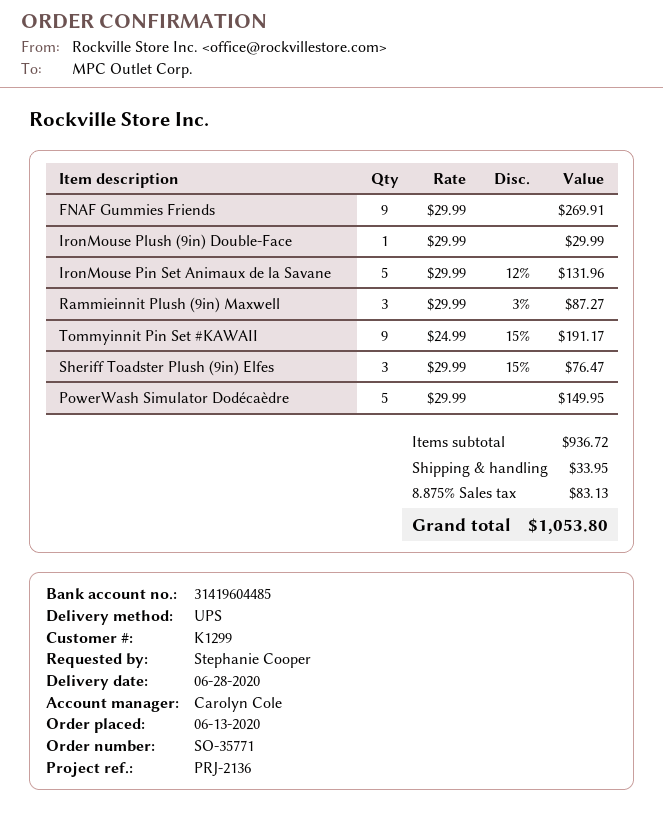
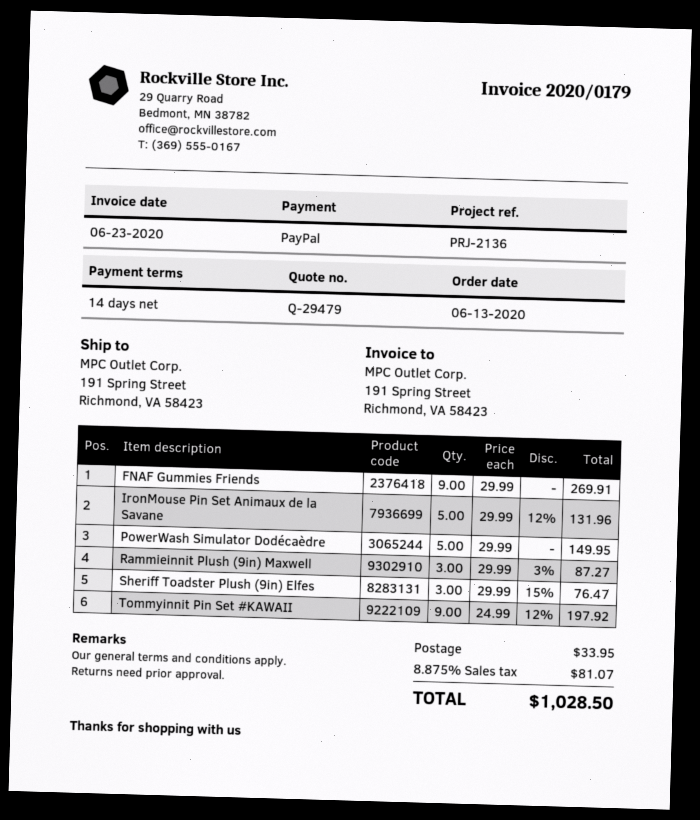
IronMouse Plush (9in) Double-Face: 1 x 29.99 = 29.99 -> none
Tommyinnit Pin Set #KAWAII: 9 x 24.99 - 15% = 191.17 -> 9 x 24.99 - 12% = 197.92
tax: 8.875% = 83.13 -> 8.875% = 81.07
total: 1053.80 -> 1028.50

